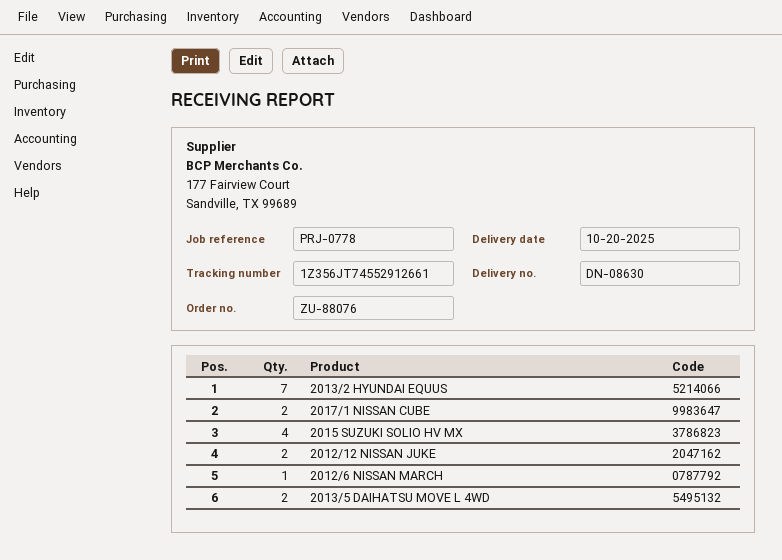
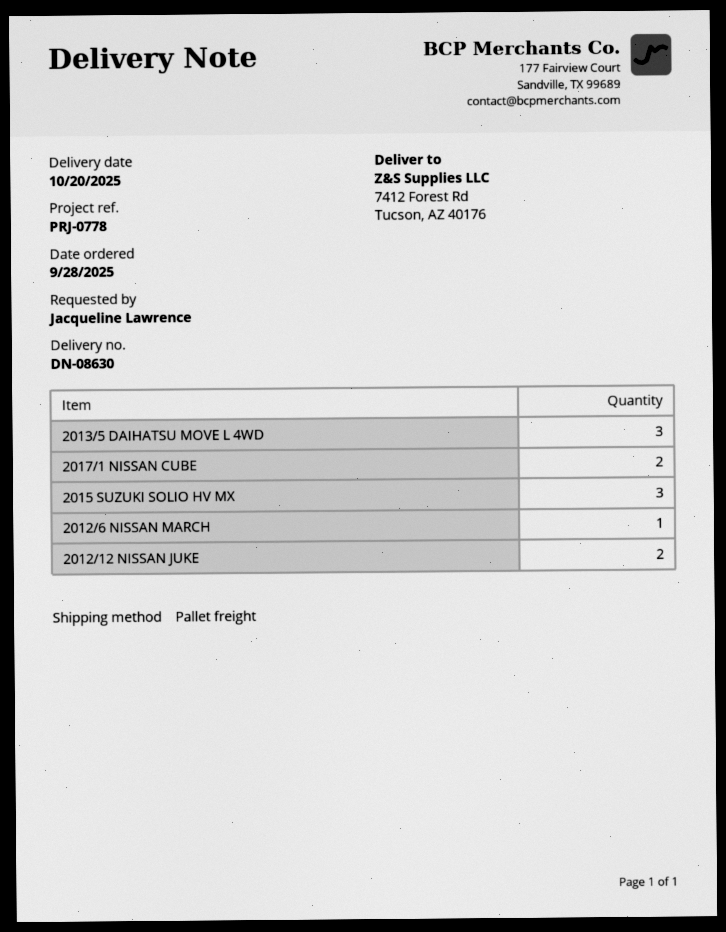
2013/2 HYUNDAI EQUUS: 7 -> none
2015 SUZUKI SOLIO HV MX: 4 -> 3
2013/5 DAIHATSU MOVE L 4WD: 2 -> 3

